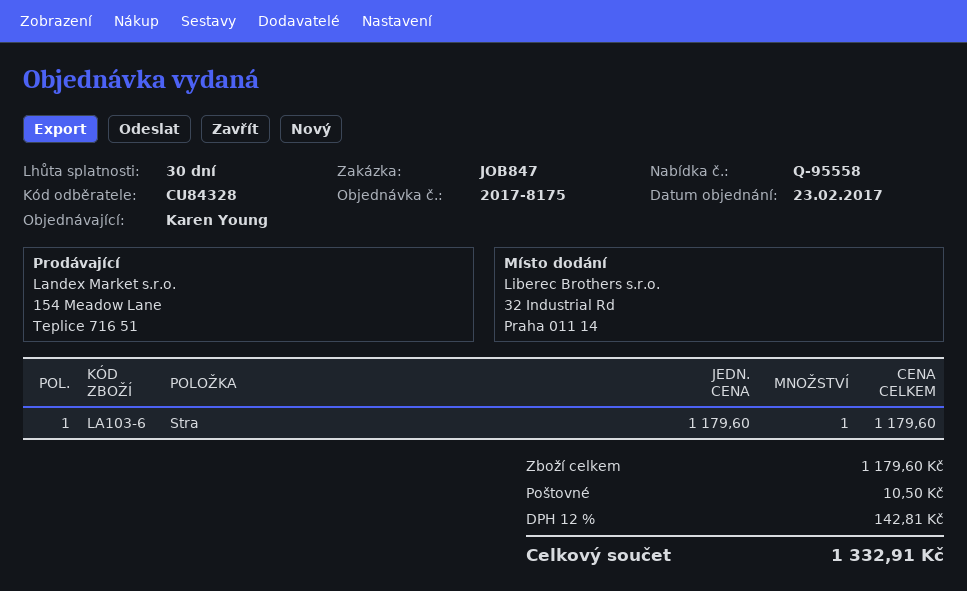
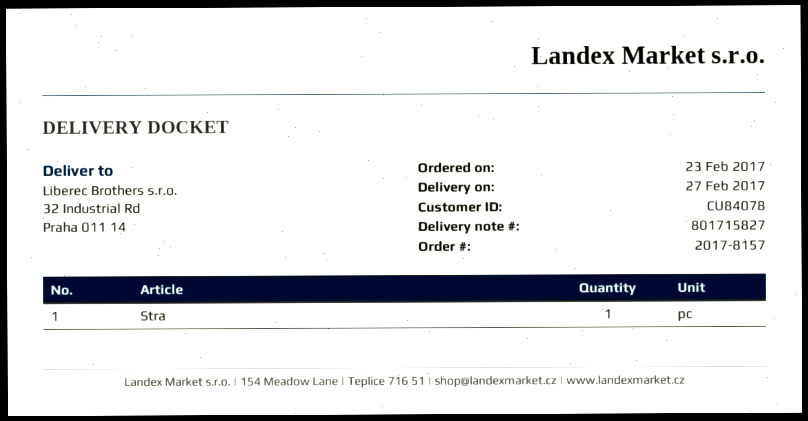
order number: 2017-8175 -> 2017-8157
customer number: CU84328 -> CU84078

